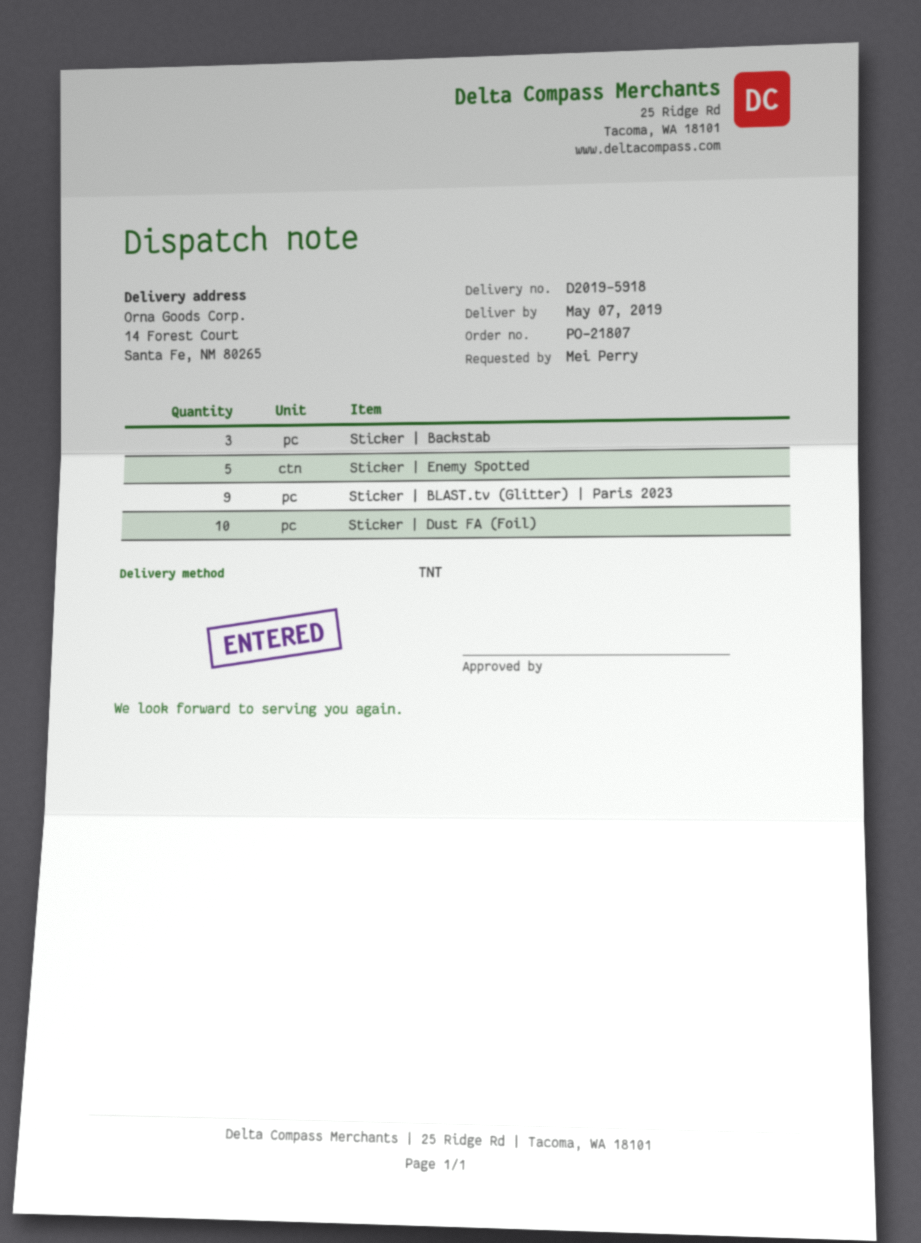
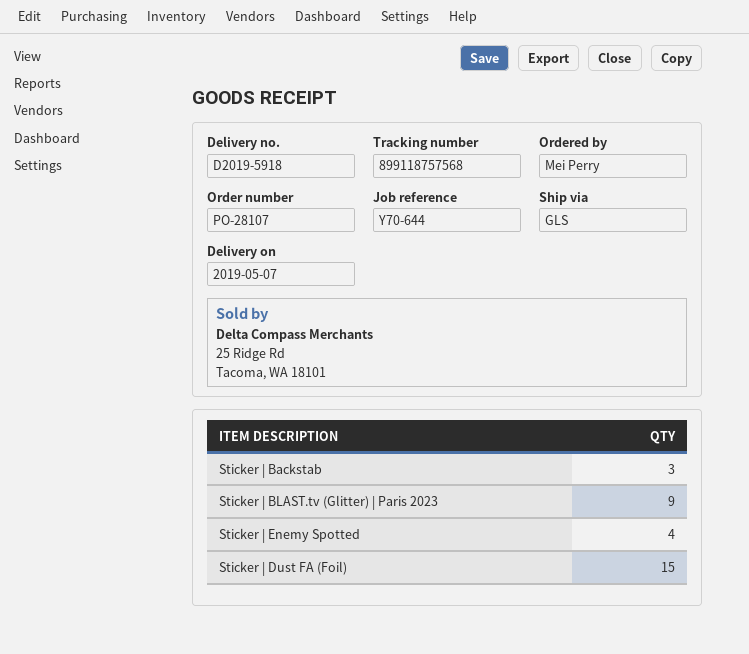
order number: PO-21807 -> PO-28107
shipping method: TNT -> GLS
Sticker | Enemy Spotted: 5 -> 4
Sticker | Dust FA (Foil): 10 -> 15

